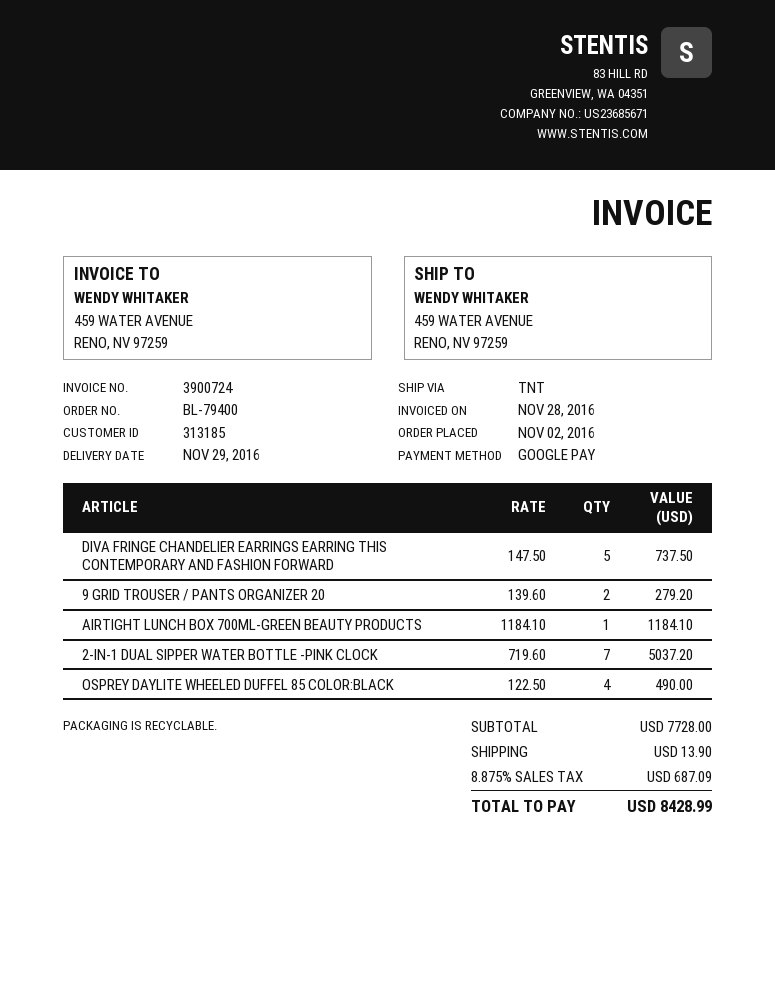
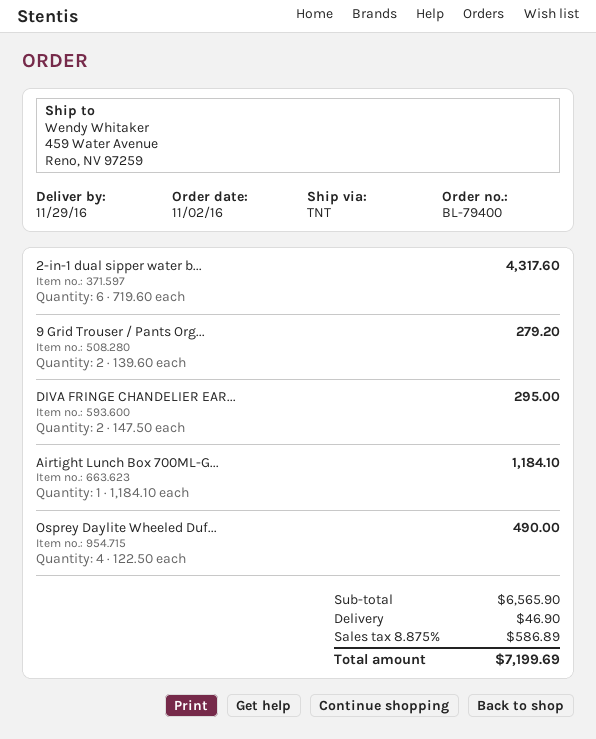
DIVA FRINGE CHANDELIER EARRINGS EARRING THIS CONTEMPORARY AND FASHION FORWARD: 5 x 147.50 = 737.50 -> 2 x 147.50 = 295.00
2-IN-1 DUAL SIPPER WATER BOTTLE -PINK CLOCK: 7 x 719.60 = 5037.20 -> 6 x 719.60 = 4317.60
subtotal: 7728.00 -> 6565.90
shipping: 13.90 -> 46.90
tax: 8.875% = 687.09 -> 8.875% = 586.89
total: 8428.99 -> 7199.69

